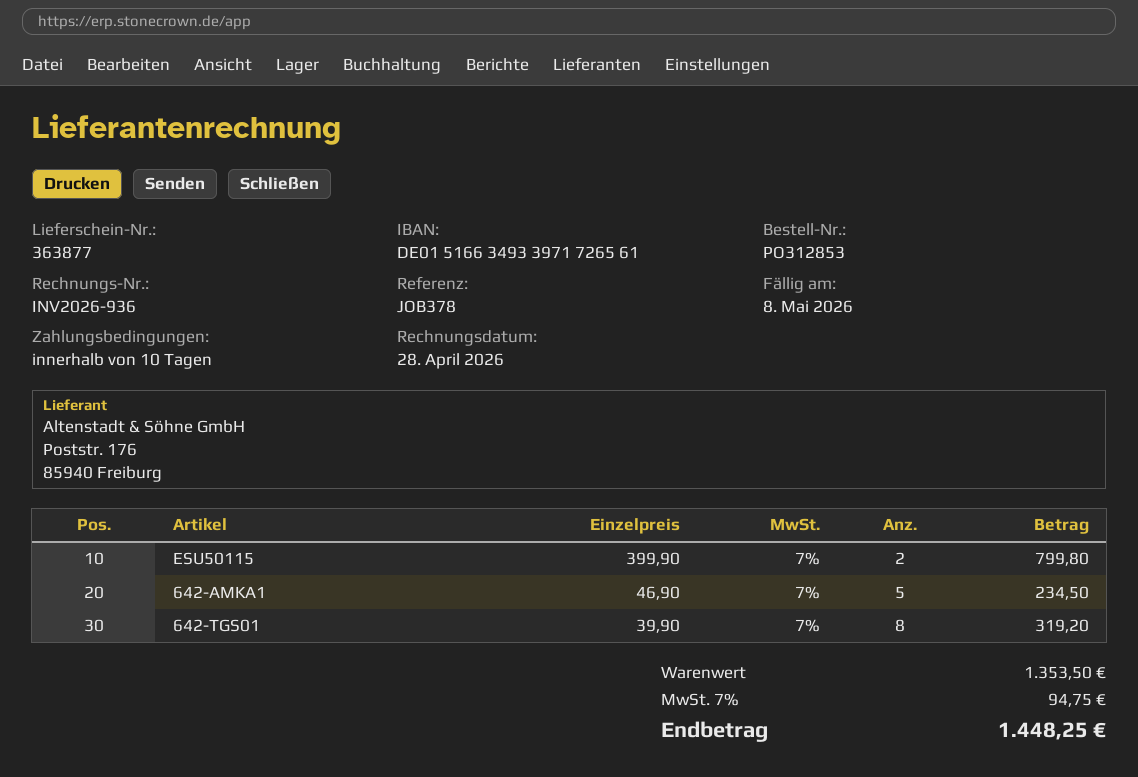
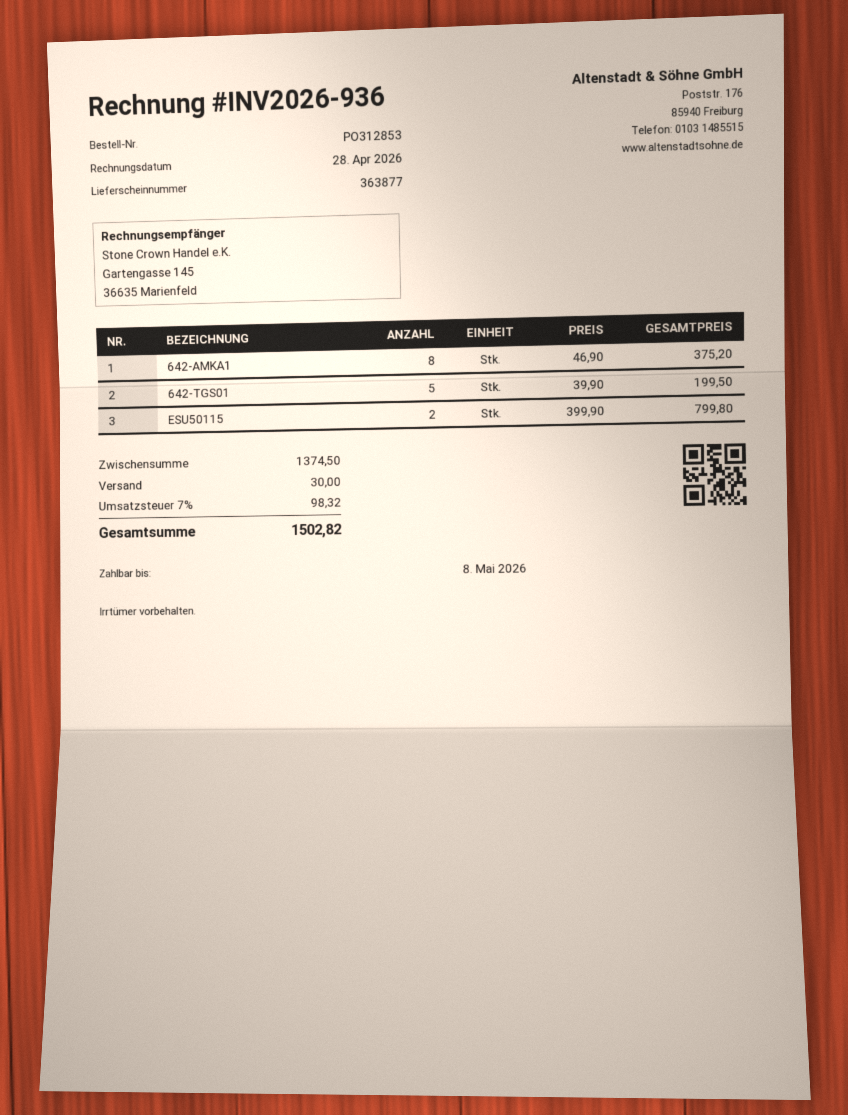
642-AMKA1: 5 x 46.90 = 234.50 -> 8 x 46.90 = 375.20
642-TGS01: 8 x 39.90 = 319.20 -> 5 x 39.90 = 199.50
subtotal: 1353.50 -> 1374.50
shipping: none -> 30.00
tax: 7% = 94.75 -> 7% = 98.32
total: 1448.25 -> 1502.82

